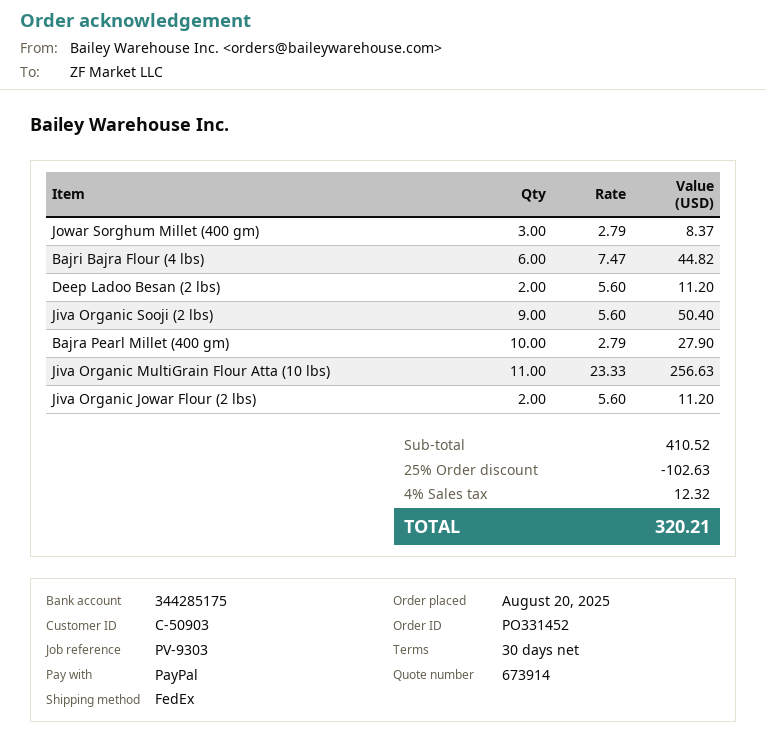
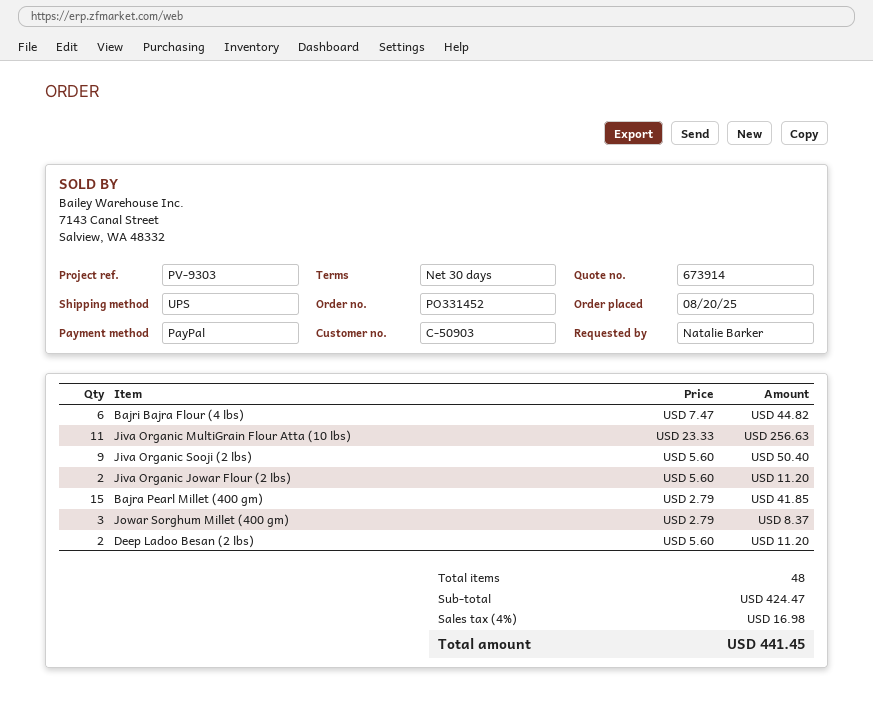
shipping method: FedEx -> UPS
Bajra Pearl Millet (400 gm): 10 x 2.79 = 27.90 -> 15 x 2.79 = 41.85
subtotal: 410.52 -> 424.47
discount: 25% = 102.63 -> none
tax: 4% = 12.32 -> 4% = 16.98
total: 320.21 -> 441.45

